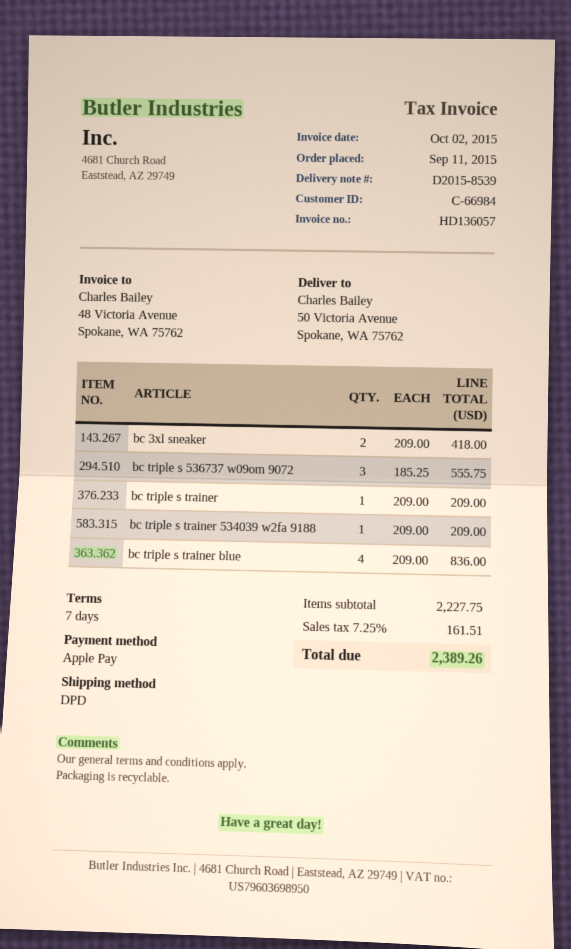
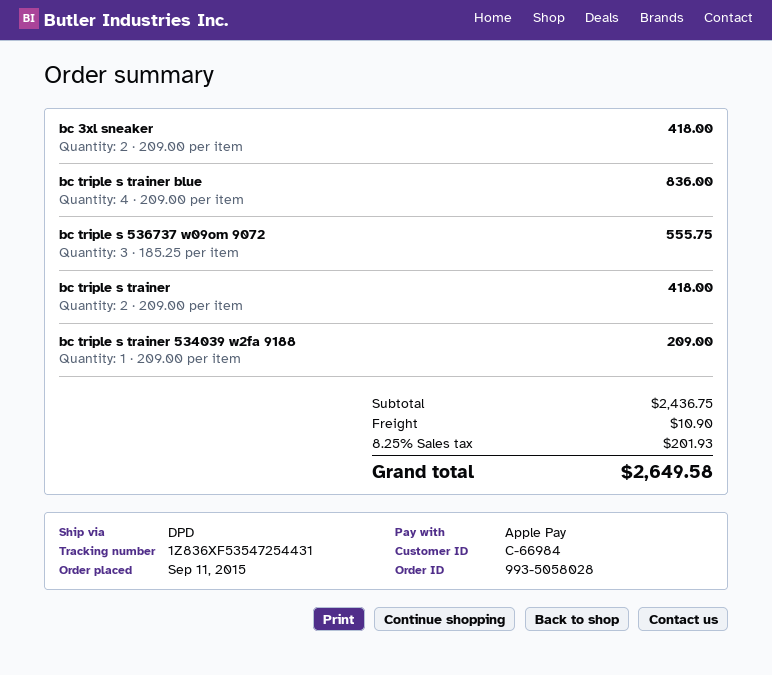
bc triple s trainer: 1 x 209.00 = 209.00 -> 2 x 209.00 = 418.00
subtotal: 2227.75 -> 2436.75
shipping: none -> 10.90
tax: 7.25% = 161.51 -> 8.25% = 201.93
total: 2389.26 -> 2649.58

